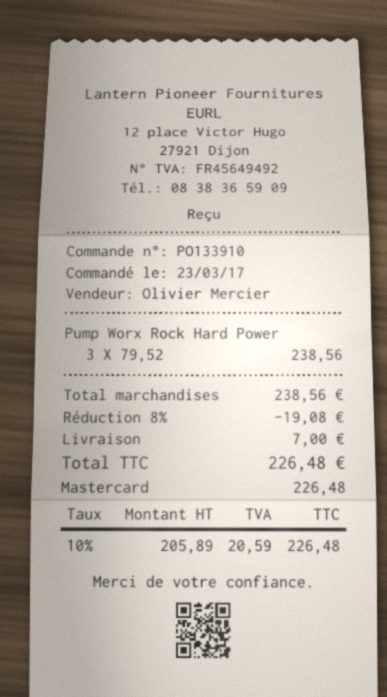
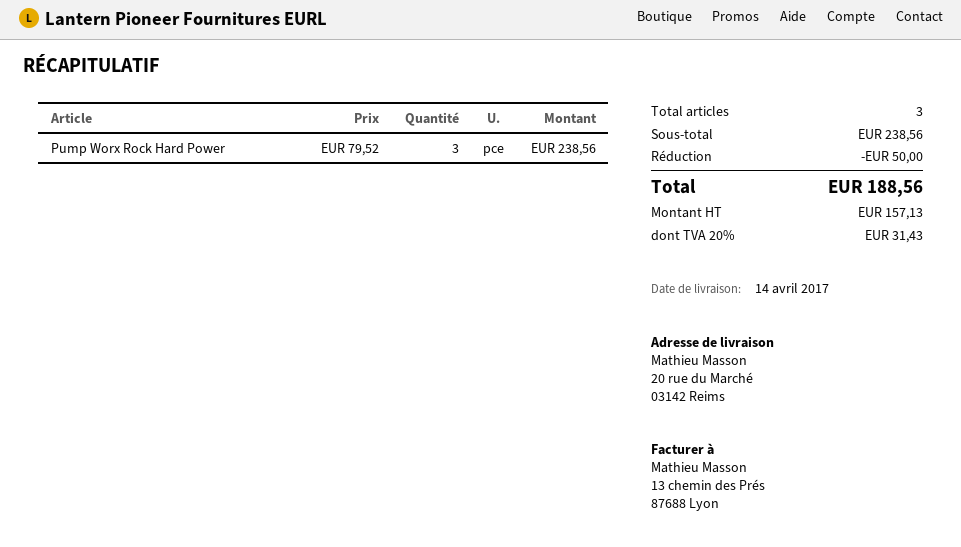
discount: 19.08 -> 50.00
shipping: 7.00 -> none
net: 205.89 -> 157.13
tax: 10% = 20.59 -> 20% = 31.43
total: 226.48 -> 188.56

